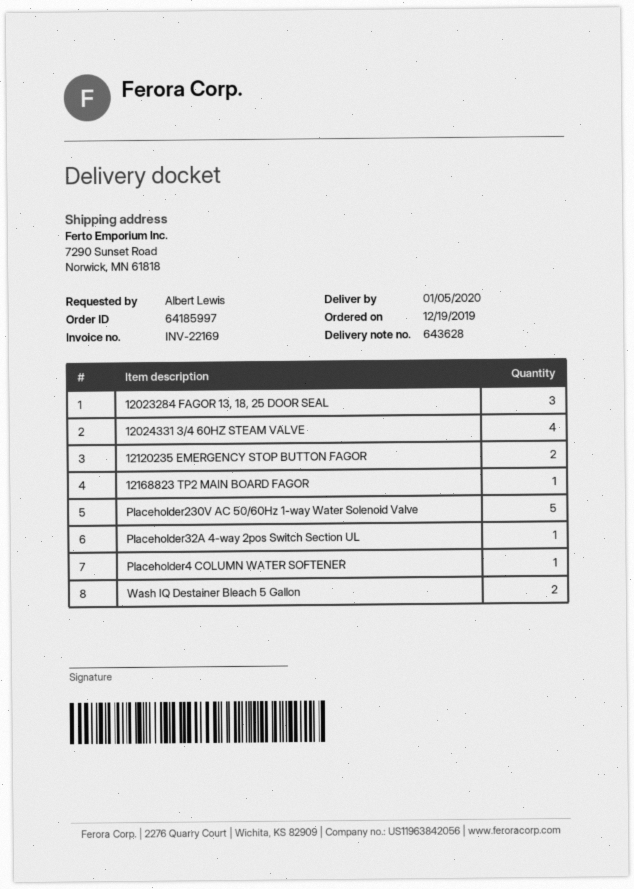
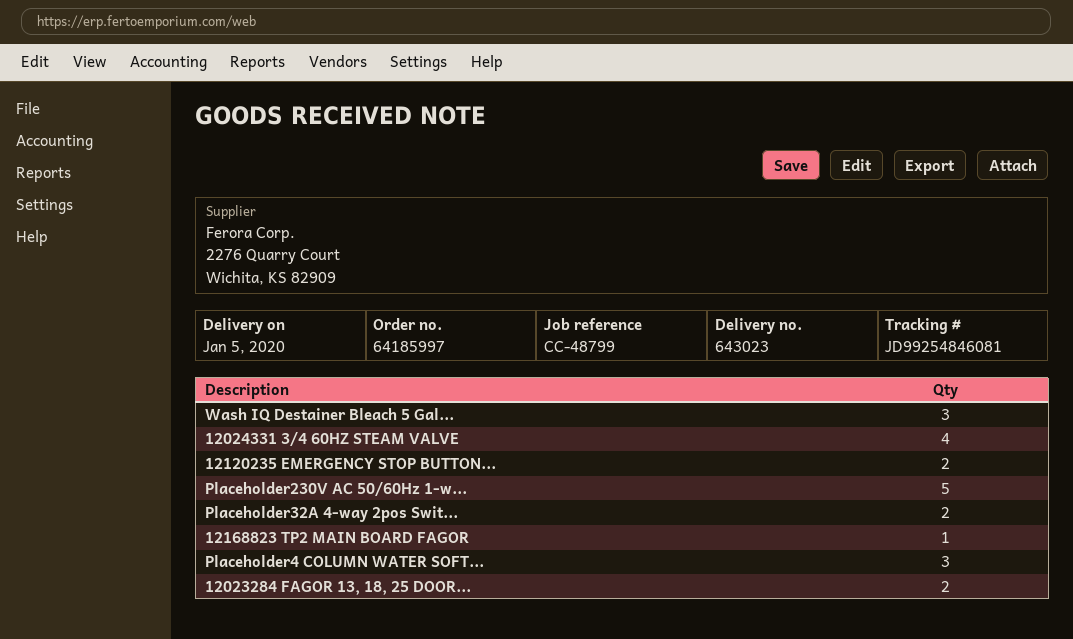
delivery note number: 643628 -> 643023
12023284 FAGOR 13, 18, 25 DOOR SEAL: 3 -> 2
Placeholder32A 4-way 2pos Switch Section UL: 1 -> 2
Placeholder4 COLUMN WATER SOFTENER: 1 -> 3
Wash IQ Destainer Bleach 5 Gallon: 2 -> 3

